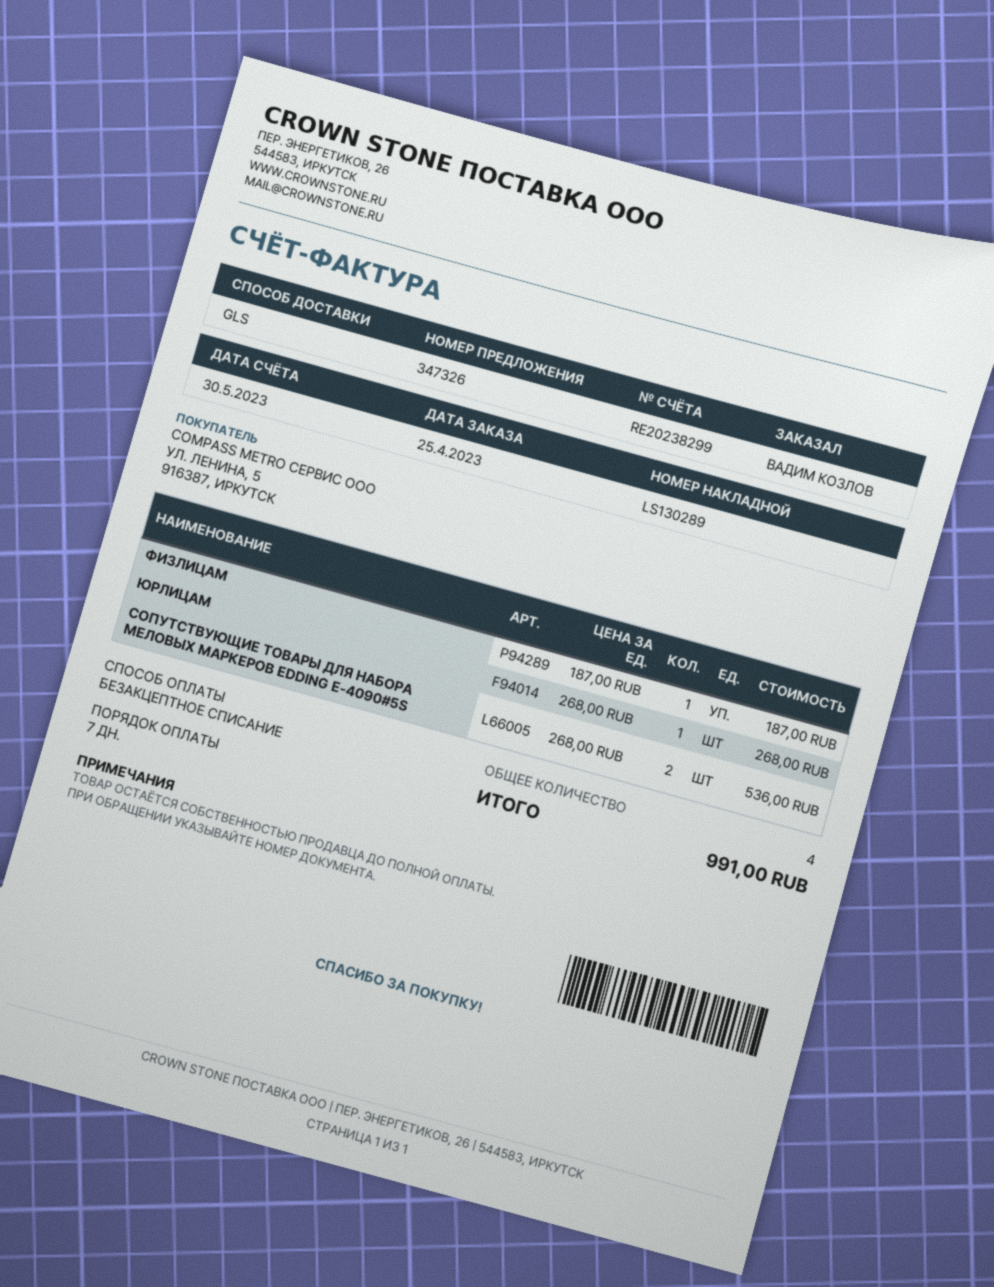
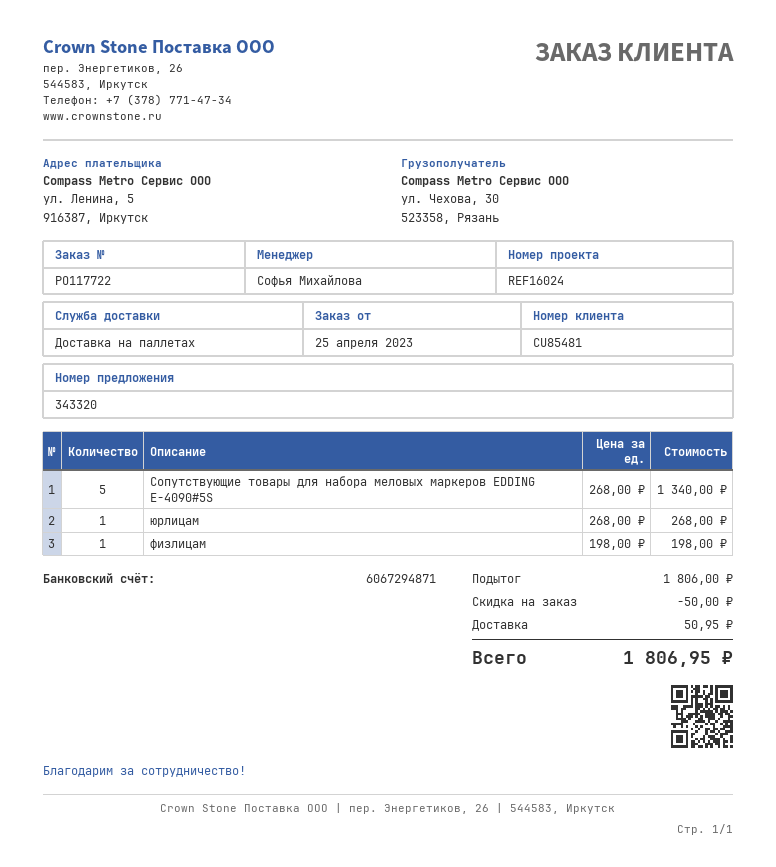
quote number: 347326 -> 343320
shipping method: GLS -> pallet freight
ФИЗЛИЦАМ: 1 x 187.00 = 187.00 -> 1 x 198.00 = 198.00
СОПУТСТВУЮЩИЕ ТОВАРЫ ДЛЯ НАБОРА МЕЛОВЫХ МАРКЕРОВ EDDING E-4090#5S: 2 x 268.00 = 536.00 -> 5 x 268.00 = 1340.00
discount: none -> 50.00
shipping: none -> 50.95
total: 991.00 -> 1806.95

